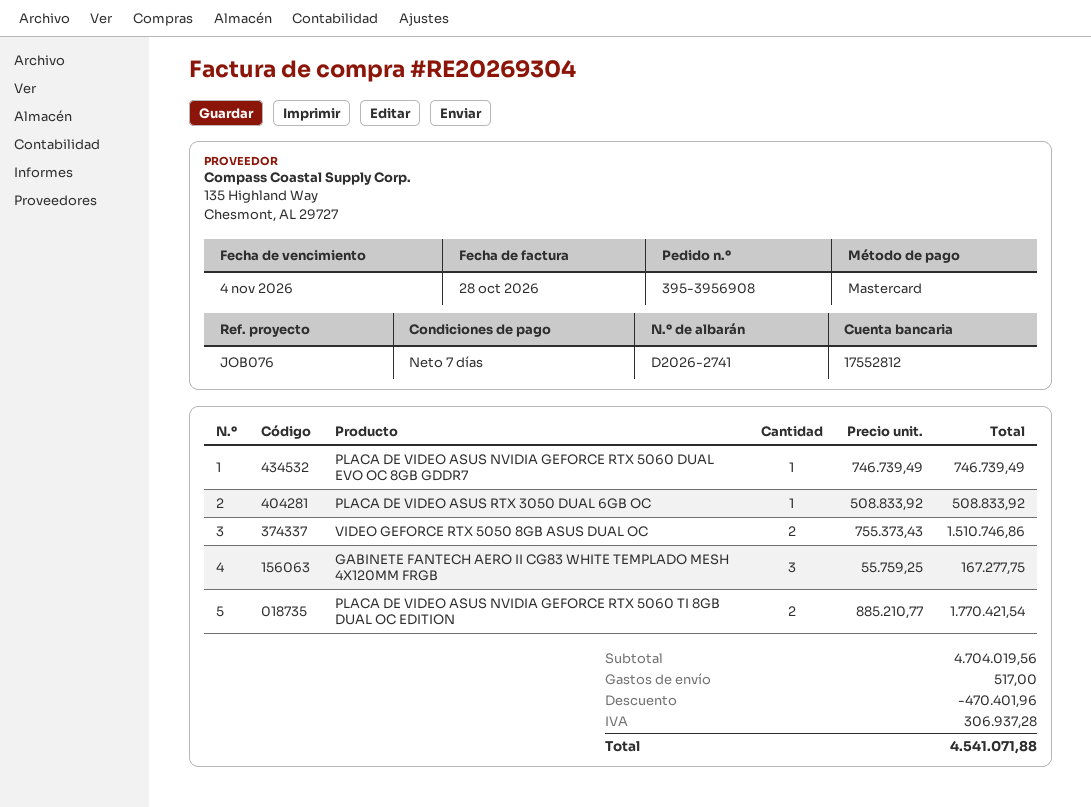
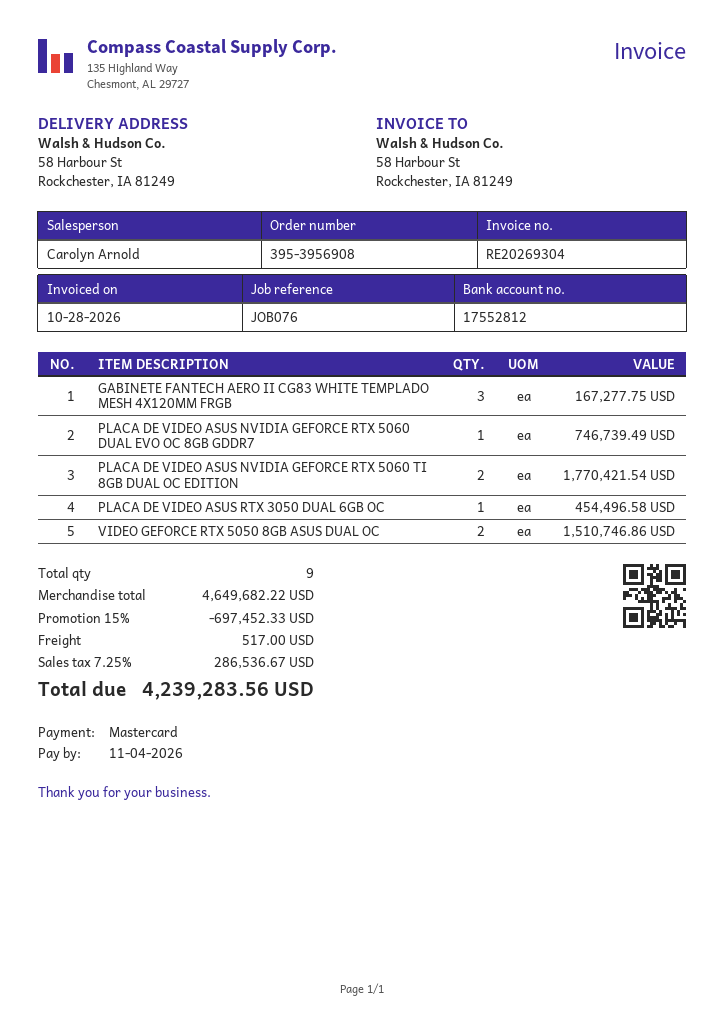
PLACA DE VIDEO ASUS RTX 3050 DUAL 6GB OC: 1 for 508833.92 -> 1 for 454496.58
subtotal: 4704019.56 -> 4649682.22
discount: 470401.96 -> 697452.33
tax: 306937.28 -> 286536.67
total: 4541071.88 -> 4239283.56

